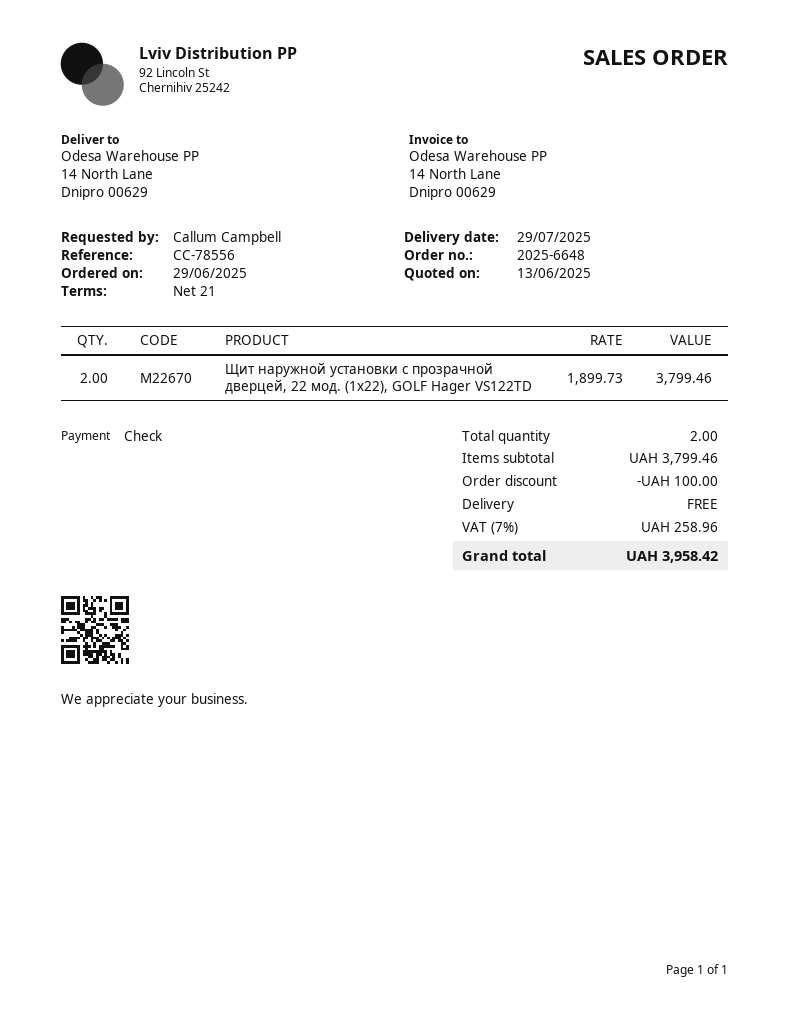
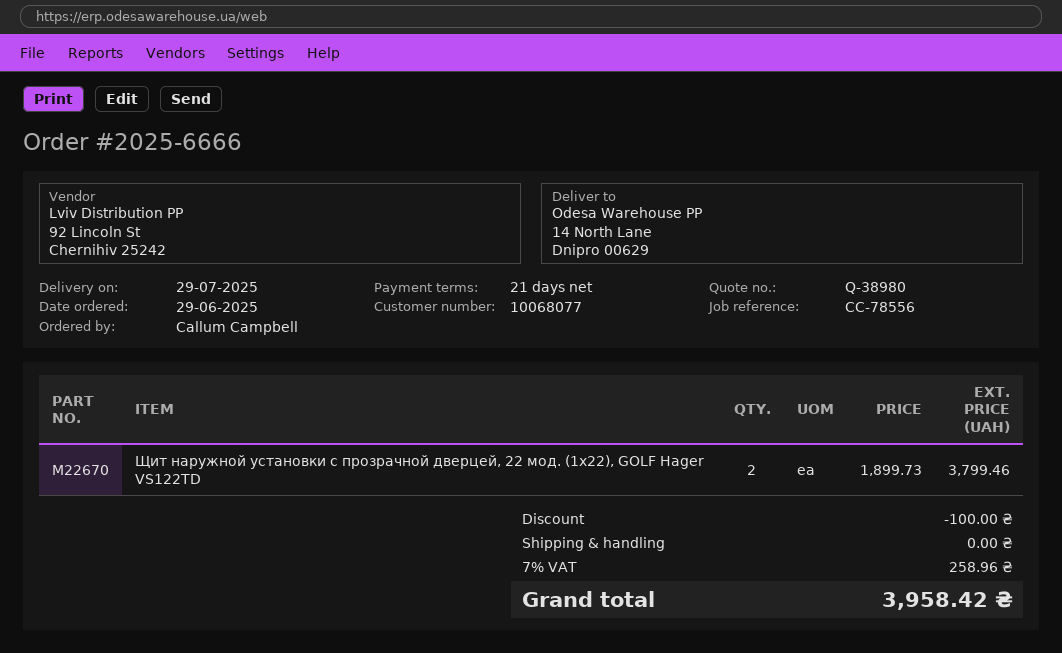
order number: 2025-6648 -> 2025-6666

